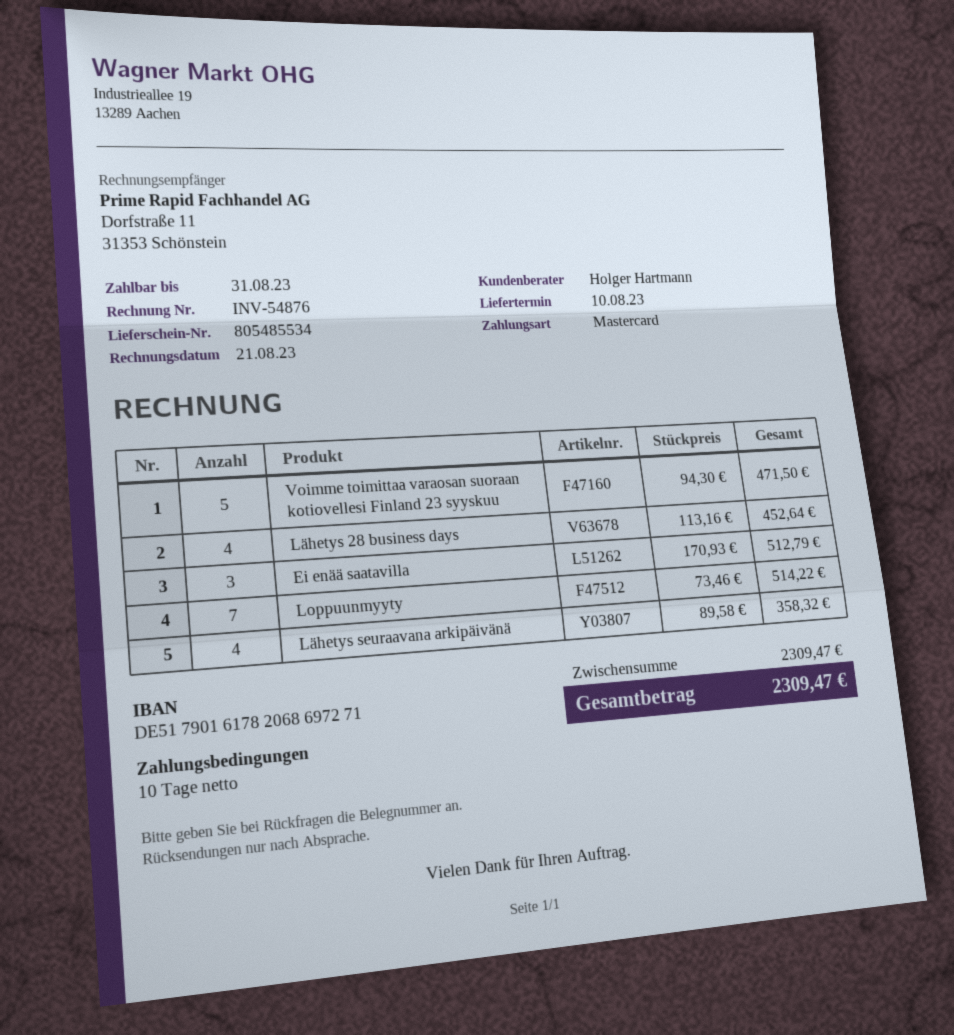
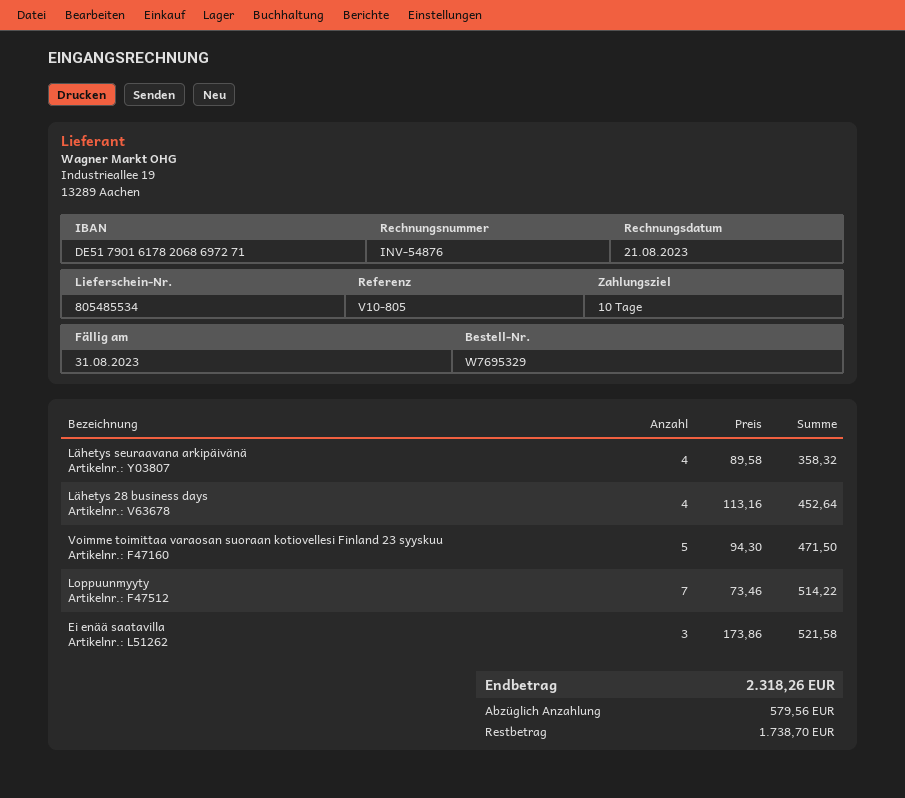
Ei enää saatavilla: 3 x 170.93 = 512.79 -> 3 x 173.86 = 521.58
total: 2309.47 -> 2318.26

